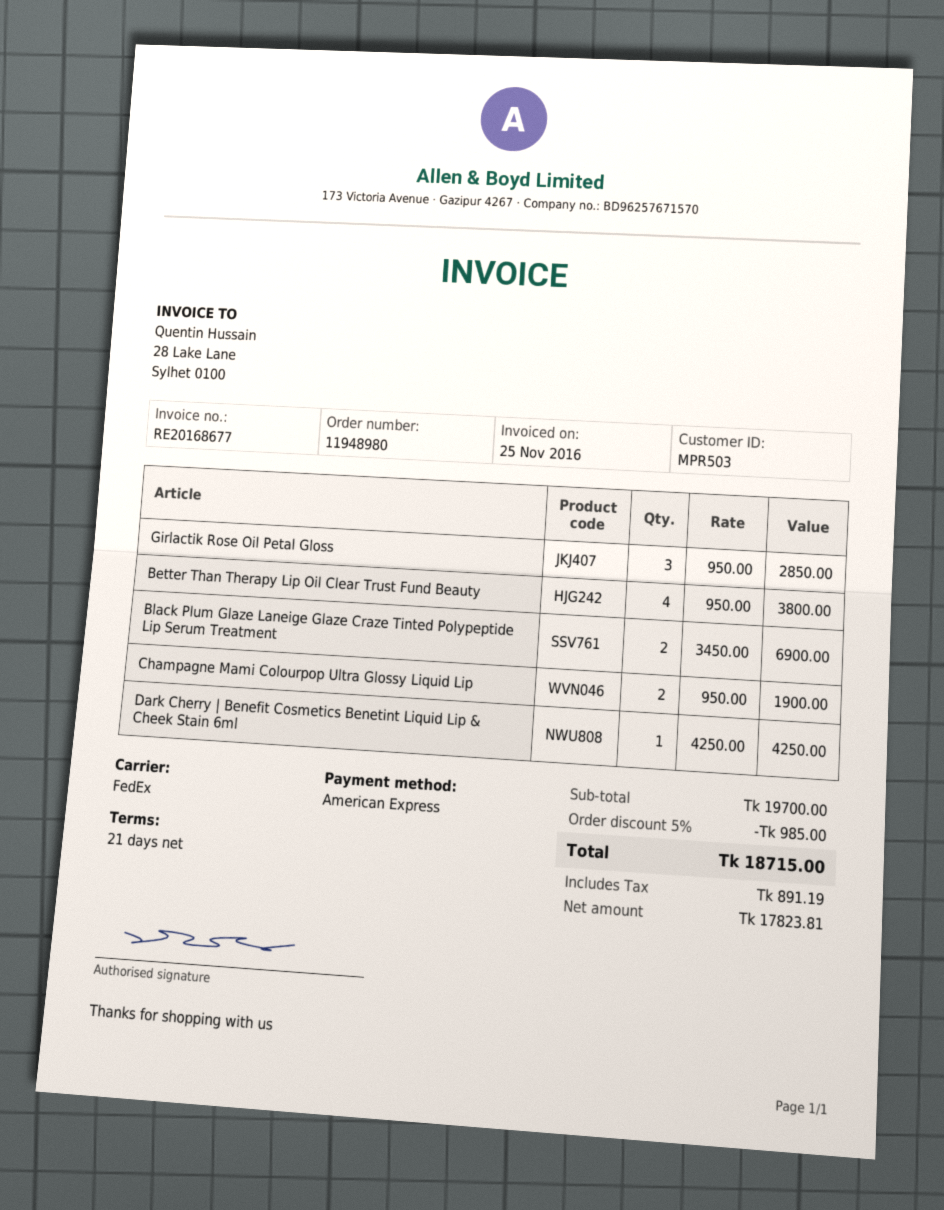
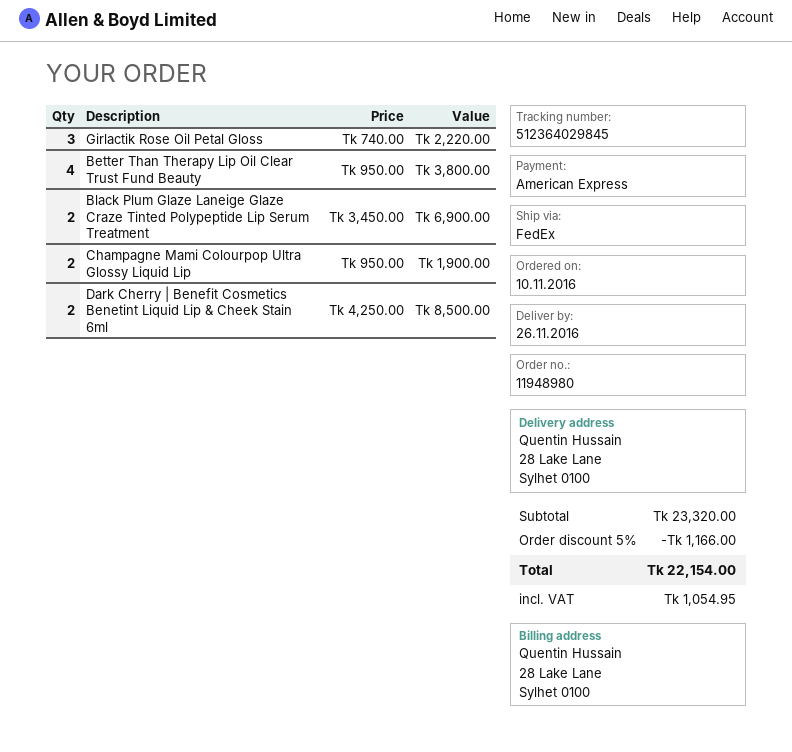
Girlactik Rose Oil Petal Gloss: 3 x 950.00 = 2850.00 -> 3 x 740.00 = 2220.00
Dark Cherry | Benefit Cosmetics Benetint Liquid Lip & Cheek Stain 6ml: 1 x 4250.00 = 4250.00 -> 2 x 4250.00 = 8500.00
subtotal: 19700.00 -> 23320.00
discount: 5% = 985.00 -> 5% = 1166.00
tax: 891.19 -> 1054.95
total: 18715.00 -> 22154.00

